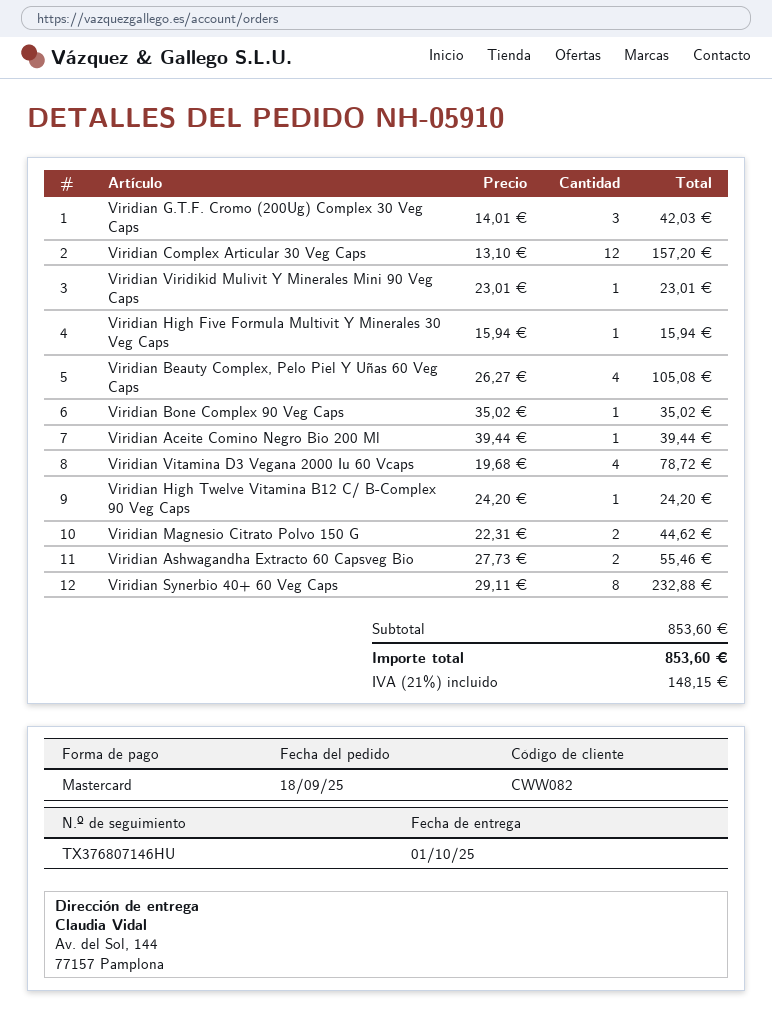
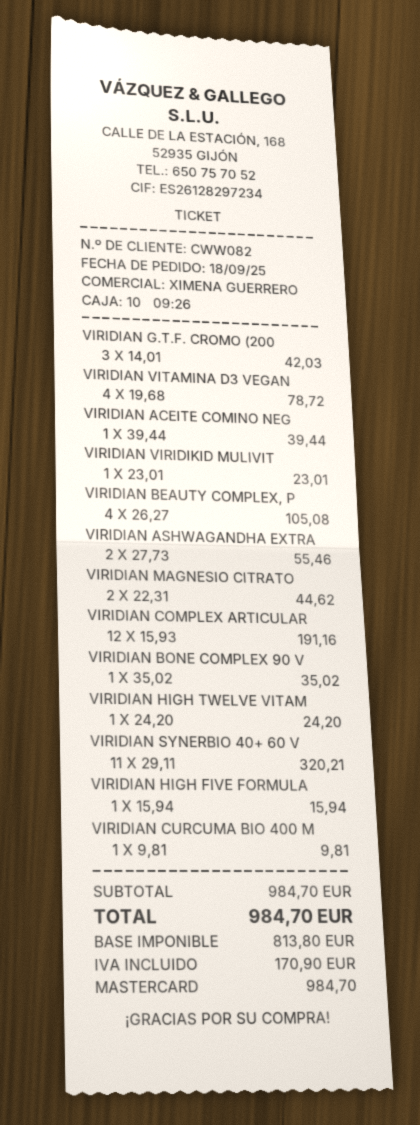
Viridian Complex Articular 30 Veg Caps: 12 x 13.10 = 157.20 -> 12 x 15.93 = 191.16
Viridian Synerbio 40+ 60 Veg Caps: 8 x 29.11 = 232.88 -> 11 x 29.11 = 320.21
VIRIDIAN CURCUMA BIO 400 M: none -> 1 x 9.81 = 9.81
subtotal: 853.60 -> 984.70
tax: 148.15 -> 170.90
total: 853.60 -> 984.70

